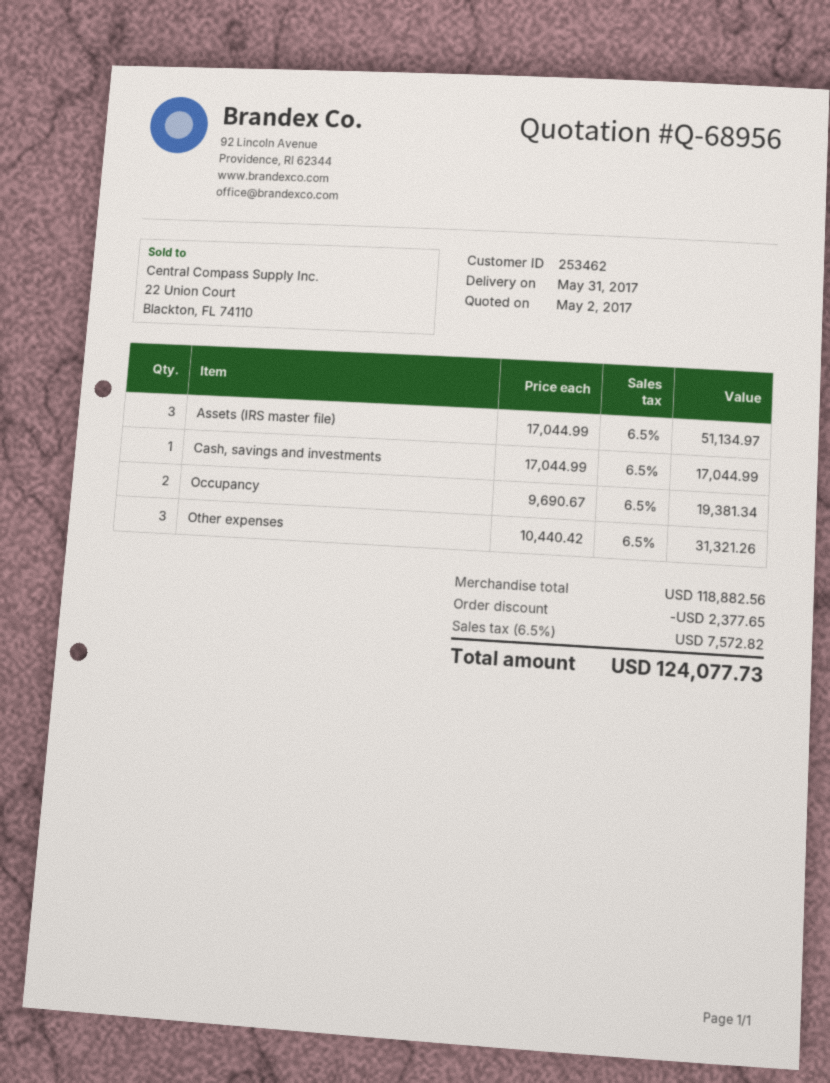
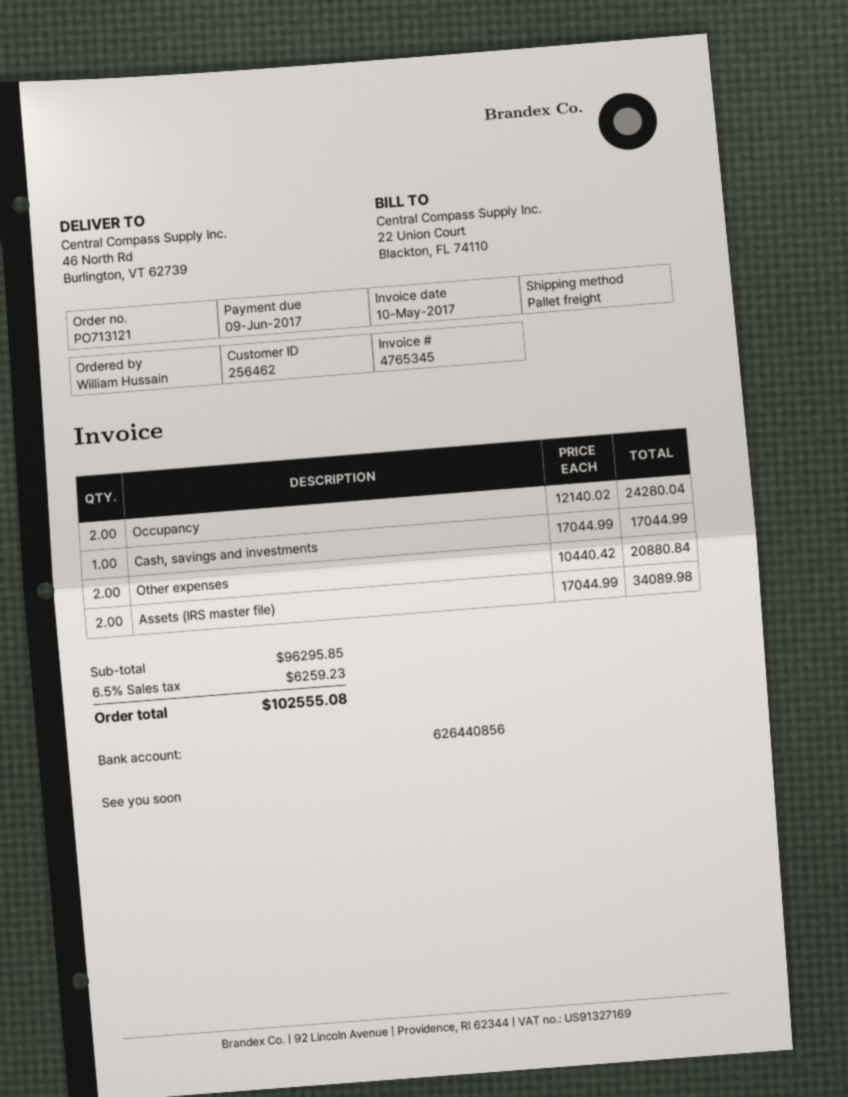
customer number: 253462 -> 256462
Assets (IRS master file): 3 x 17044.99 = 51134.97 -> 2 x 17044.99 = 34089.98
Occupancy: 2 x 9690.67 = 19381.34 -> 2 x 12140.02 = 24280.04
Other expenses: 3 x 10440.42 = 31321.26 -> 2 x 10440.42 = 20880.84
subtotal: 118882.56 -> 96295.85
discount: 2377.65 -> none
tax: 6.5% = 7572.82 -> 6.5% = 6259.23
total: 124077.73 -> 102555.08

